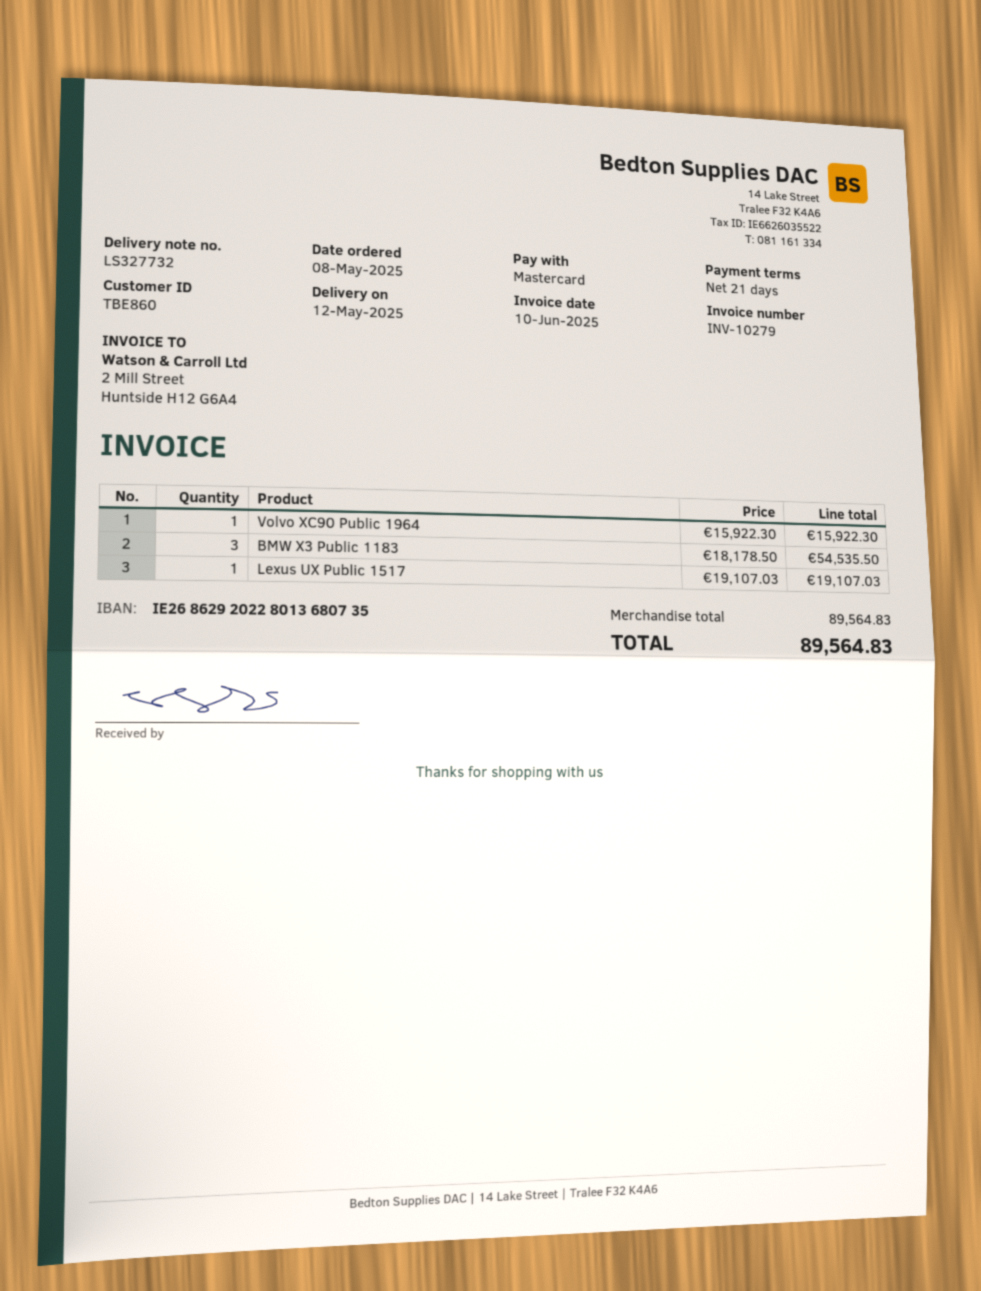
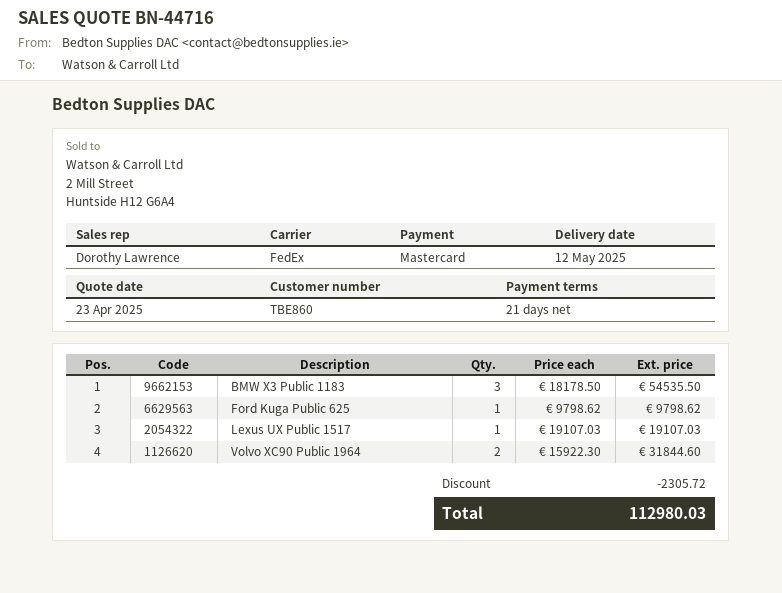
Volvo XC90 Public 1964: 1 x 15922.30 = 15922.30 -> 2 x 15922.30 = 31844.60
Ford Kuga Public 625: none -> 1 x 9798.62 = 9798.62
discount: none -> 2305.72
total: 89564.83 -> 112980.03

